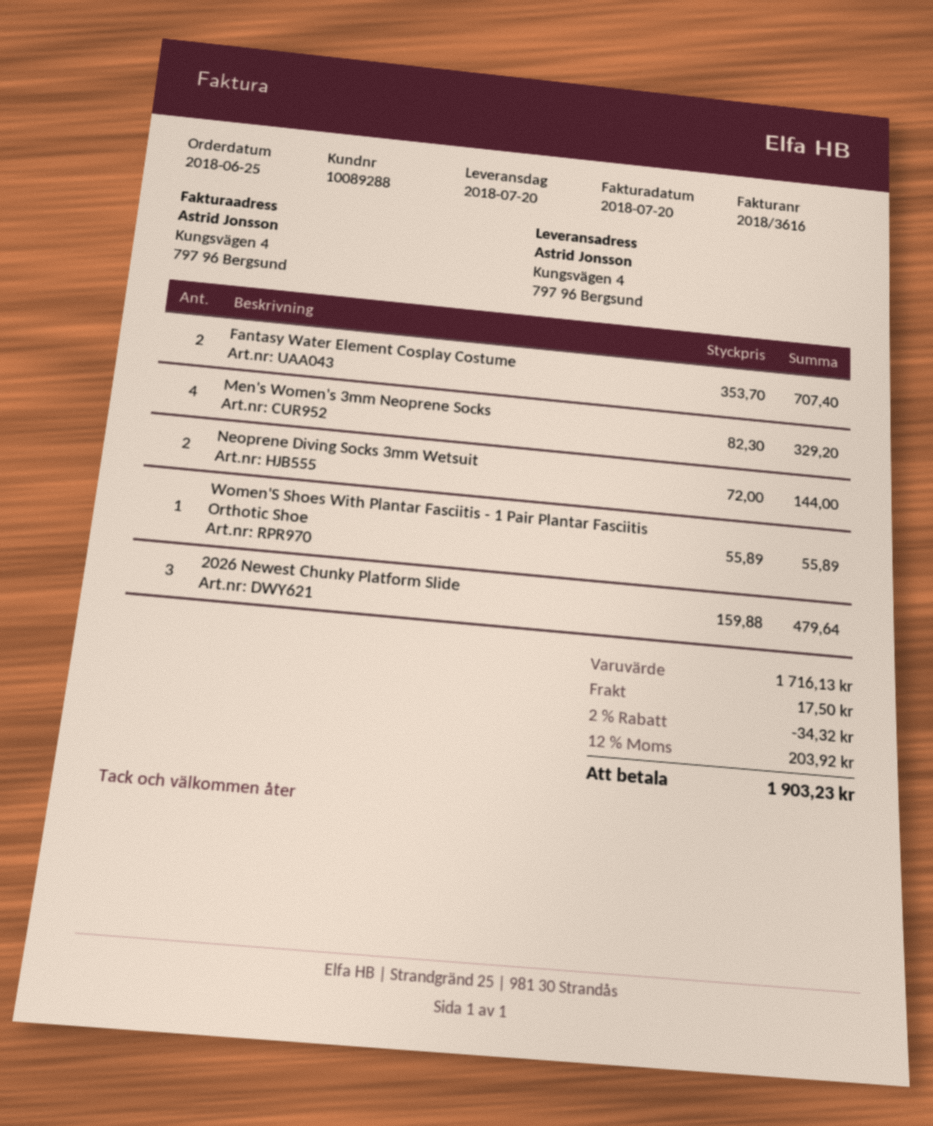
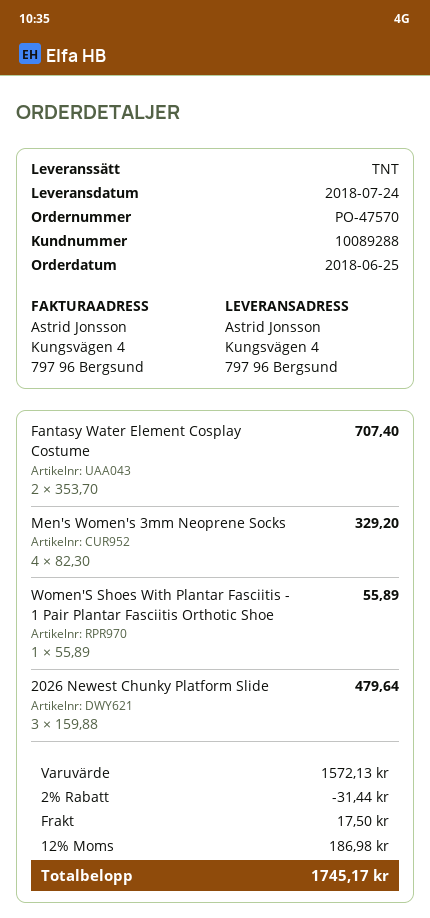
delivery date: 2018-07-20 -> 2018-07-24
Neoprene Diving Socks 3mm Wetsuit: 2 x 72.00 = 144.00 -> none
subtotal: 1716.13 -> 1572.13
discount: 2% = 34.32 -> 2% = 31.44
tax: 12% = 203.92 -> 12% = 186.98
total: 1903.23 -> 1745.17

